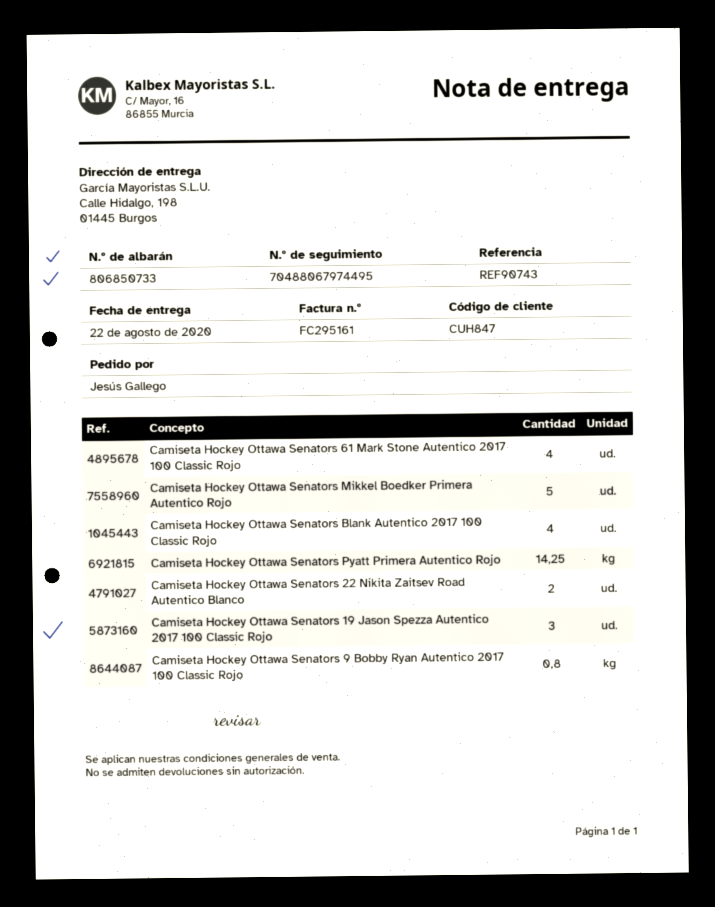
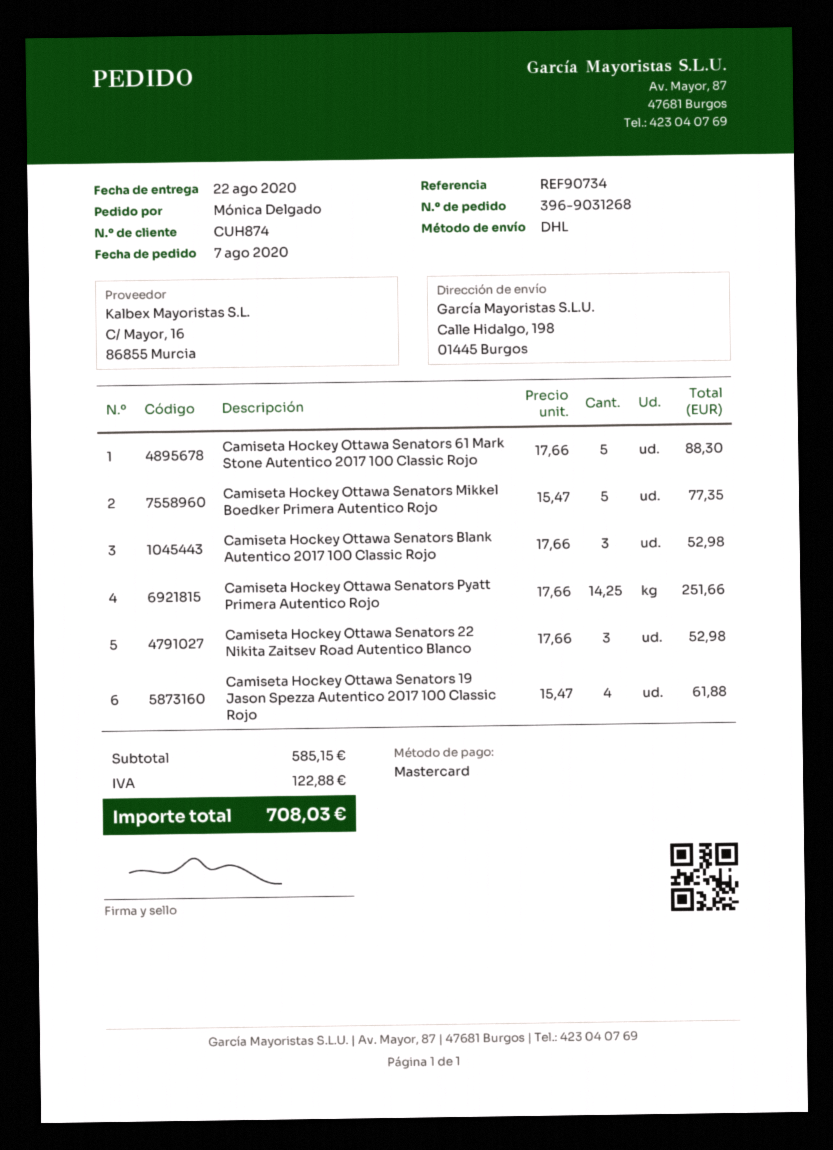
customer number: CUH847 -> CUH874
reference: REF90743 -> REF90734
ordered by: Jesús Gallego -> Mónica Delgado
Camiseta Hockey Ottawa Senators 61 Mark Stone Autentico 2017 100 Classic Rojo: 4 -> 5
Camiseta Hockey Ottawa Senators Blank Autentico 2017 100 Classic Rojo: 4 -> 3
Camiseta Hockey Ottawa Senators 22 Nikita Zaitsev Road Autentico Blanco: 2 -> 3
Camiseta Hockey Ottawa Senators 19 Jason Spezza Autentico 2017 100 Classic Rojo: 3 -> 4
Camiseta Hockey Ottawa Senators 9 Bobby Ryan Autentico 2017 100 Classic Rojo: 0.8 -> none

